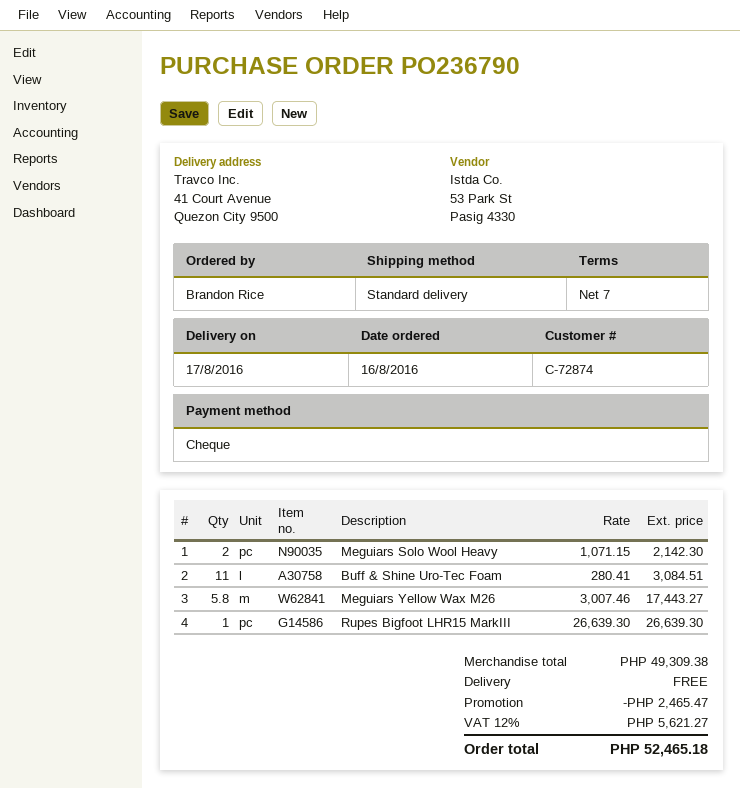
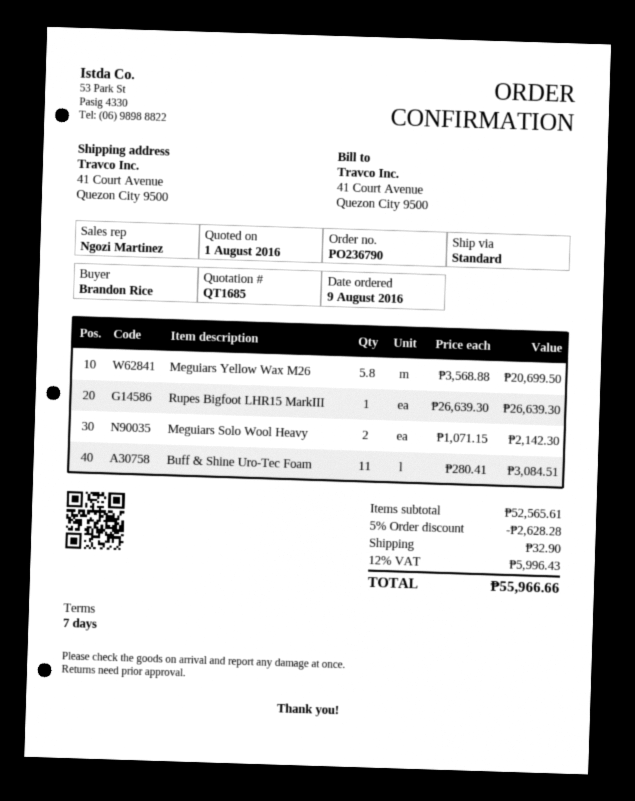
order date: 2016-08-16 -> 2016-08-09
Meguiars Yellow Wax M26: 5.8 x 3007.46 = 17443.27 -> 5.8 x 3568.88 = 20699.50
subtotal: 49309.38 -> 52565.61
discount: 2465.47 -> 2628.28
shipping: 0.00 -> 32.90
tax: 12% = 5621.27 -> 12% = 5996.43
total: 52465.18 -> 55966.66

